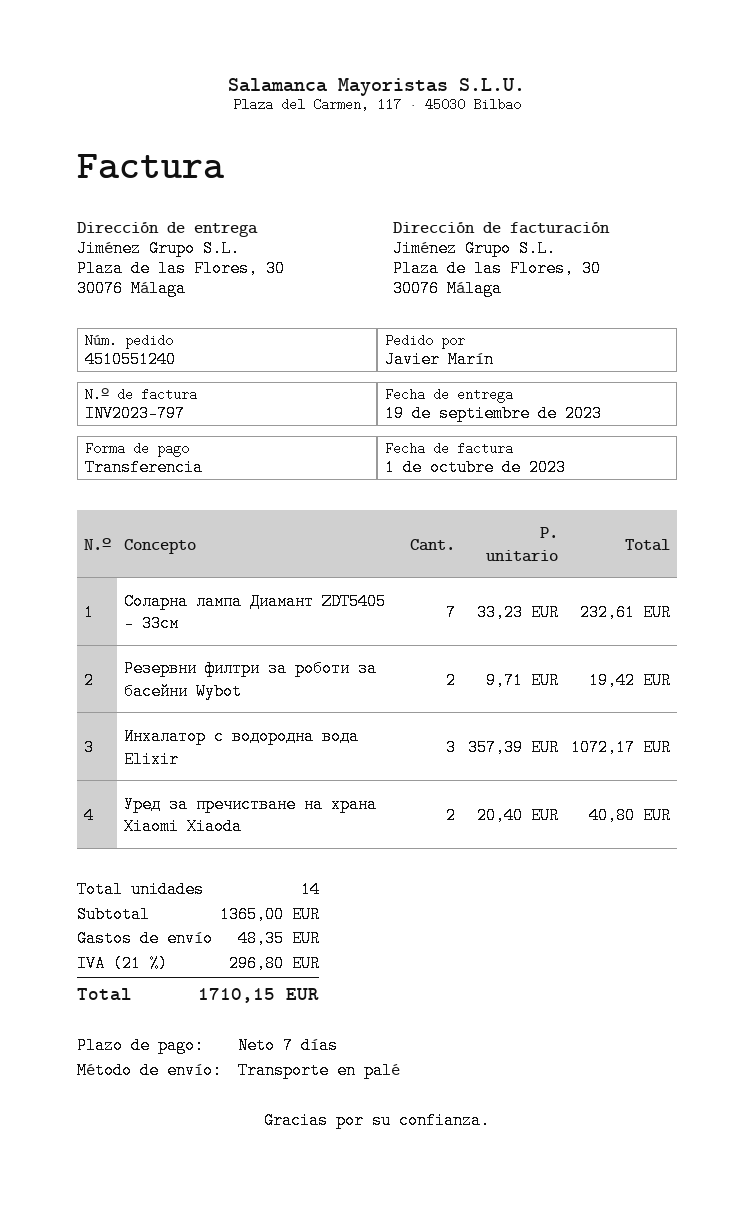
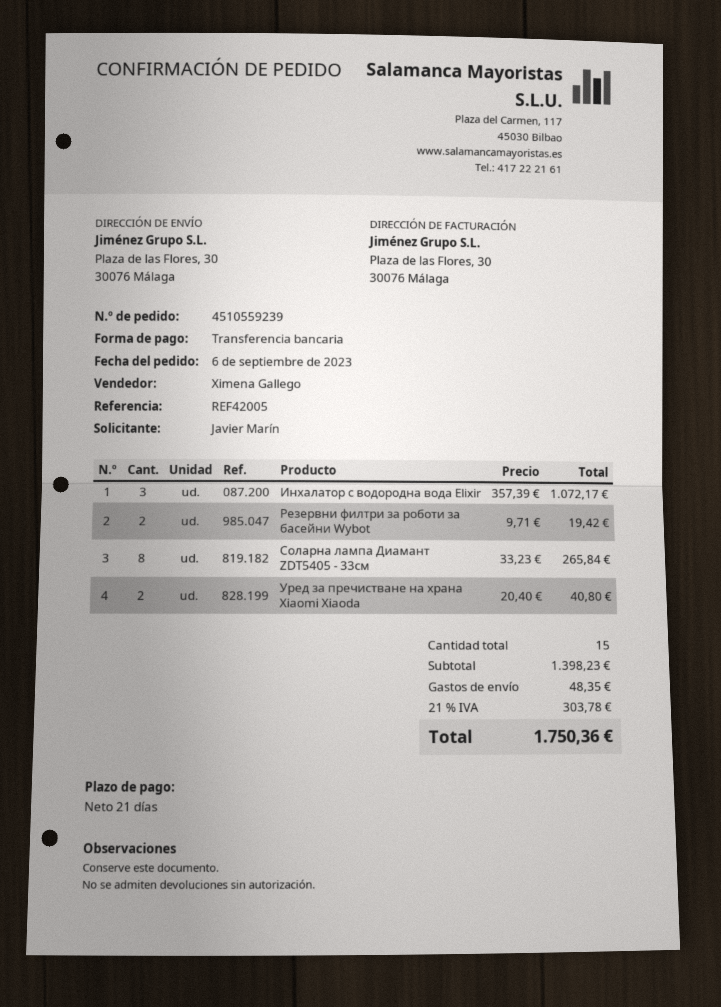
order number: 4510551240 -> 4510559239
payment terms: 7 days -> 21 days
Соларна лампа Диамант ZDT5405 - 33см: 7 x 33.23 = 232.61 -> 8 x 33.23 = 265.84
total quantity: 14 -> 15
subtotal: 1365.00 -> 1398.23
tax: 21% = 296.80 -> 21% = 303.78
total: 1710.15 -> 1750.36

